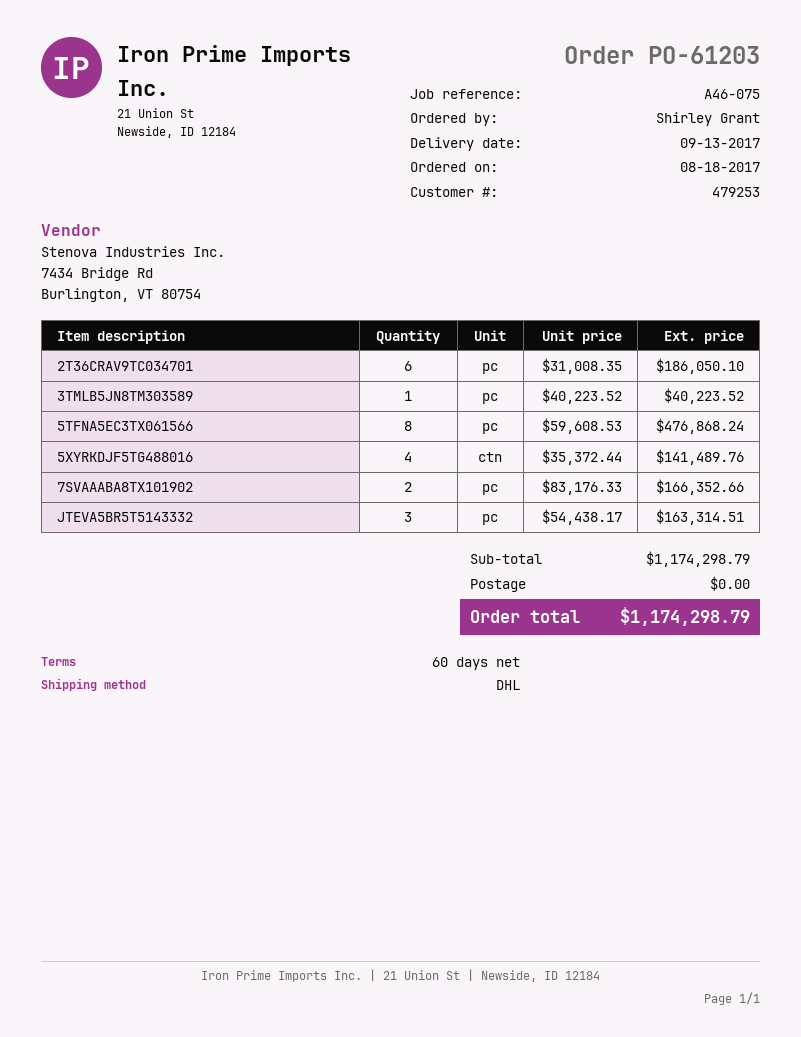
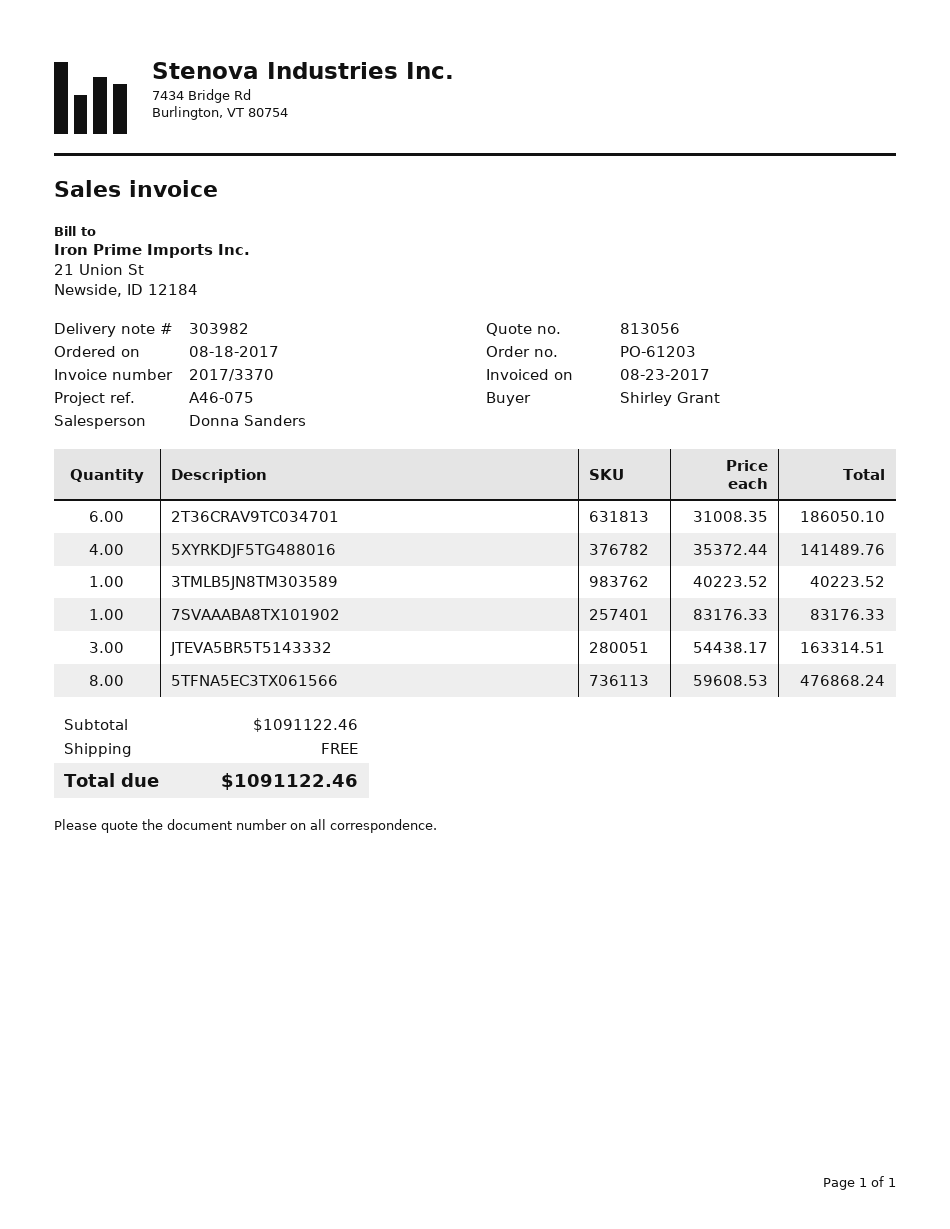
7SVAAABA8TX101902: 2 x 83176.33 = 166352.66 -> 1 x 83176.33 = 83176.33
subtotal: 1174298.79 -> 1091122.46
total: 1174298.79 -> 1091122.46

